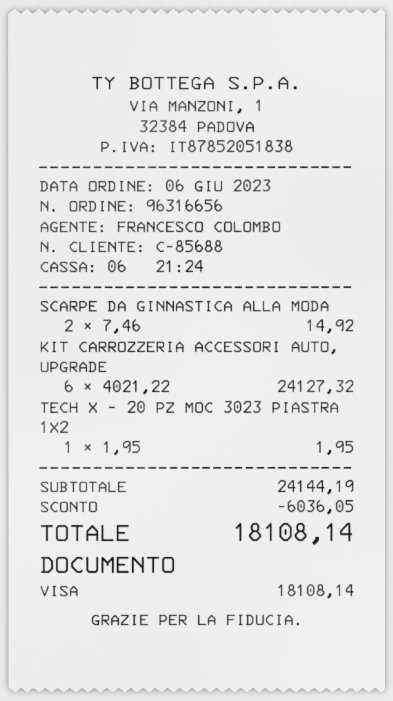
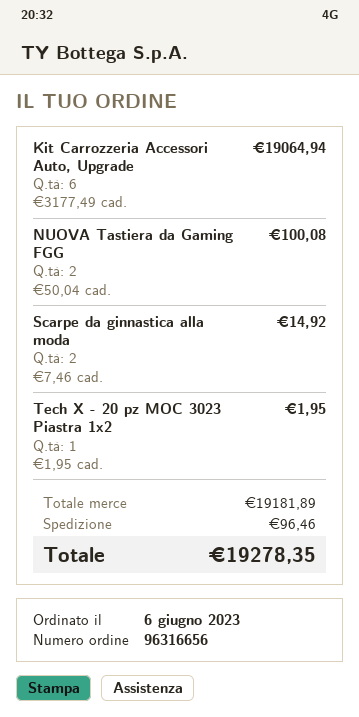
KIT CARROZZERIA ACCESSORI AUTO, UPGRADE: 6 x 4021.22 = 24127.32 -> 6 x 3177.49 = 19064.94
NUOVA Tastiera da Gaming FGG: none -> 2 x 50.04 = 100.08
subtotal: 24144.19 -> 19181.89
discount: 6036.05 -> none
shipping: none -> 96.46
total: 18108.14 -> 19278.35

